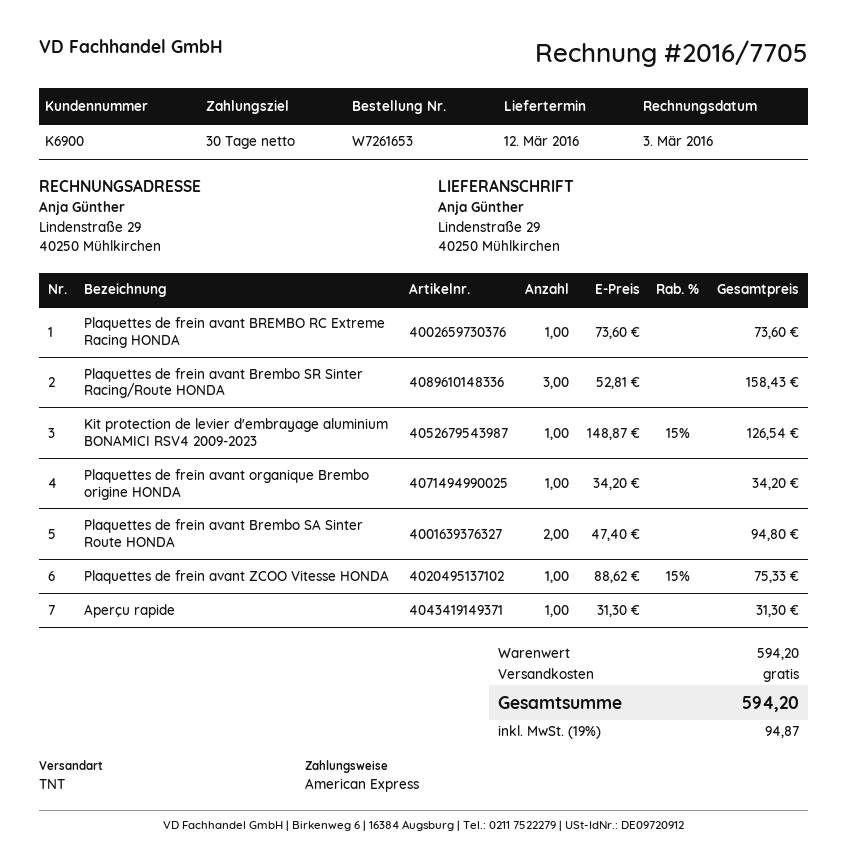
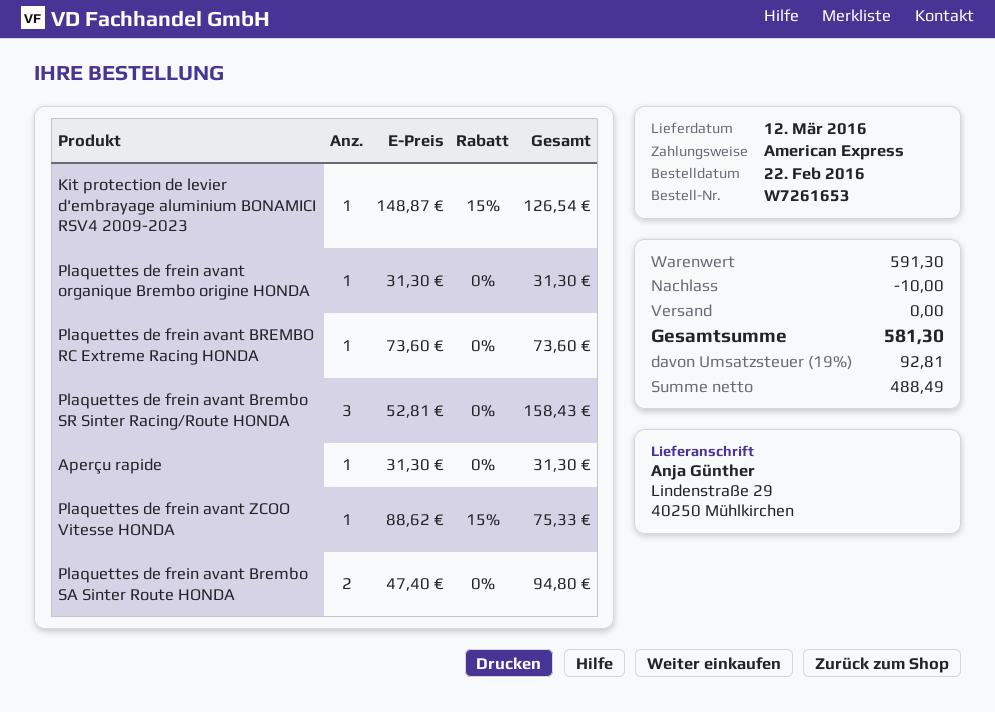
Plaquettes de frein avant organique Brembo origine HONDA: 1 x 34.20 = 34.20 -> 1 x 31.30 = 31.30
subtotal: 594.20 -> 591.30
discount: none -> 10.00
tax: 19% = 94.87 -> 19% = 92.81
total: 594.20 -> 581.30

